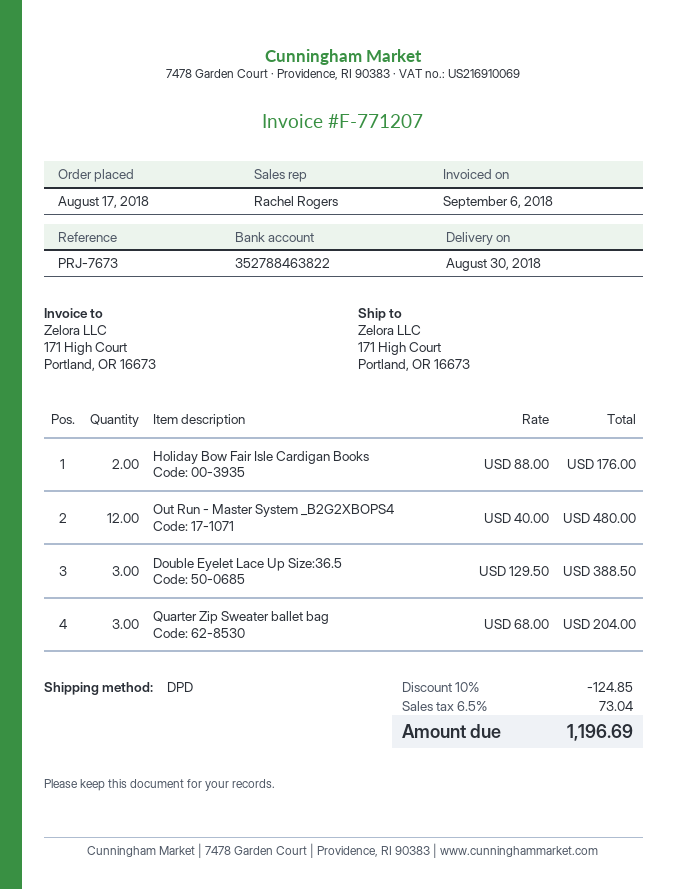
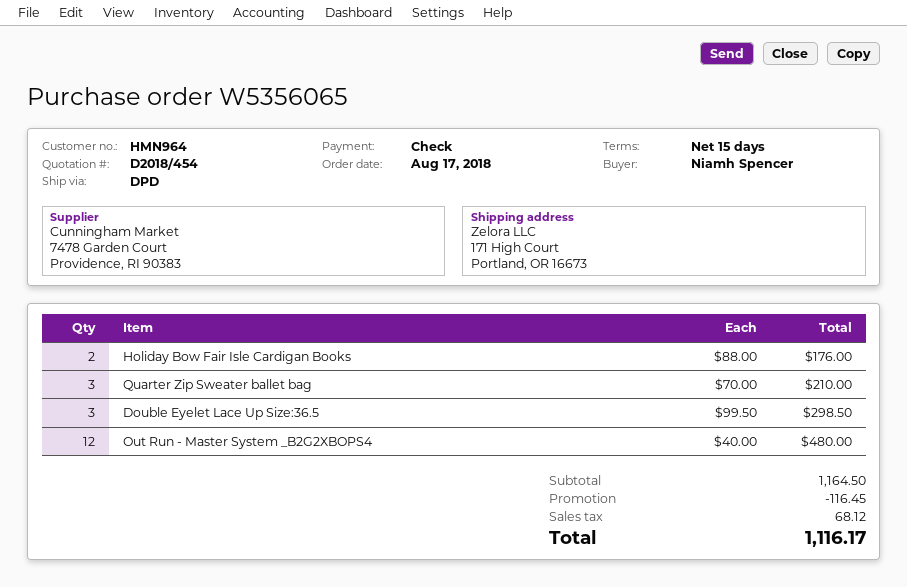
Double Eyelet Lace Up Size:36.5: 3 x 129.50 = 388.50 -> 3 x 99.50 = 298.50
Quarter Zip Sweater ballet bag: 3 x 68.00 = 204.00 -> 3 x 70.00 = 210.00
discount: 124.85 -> 116.45
tax: 73.04 -> 68.12
total: 1196.69 -> 1116.17

